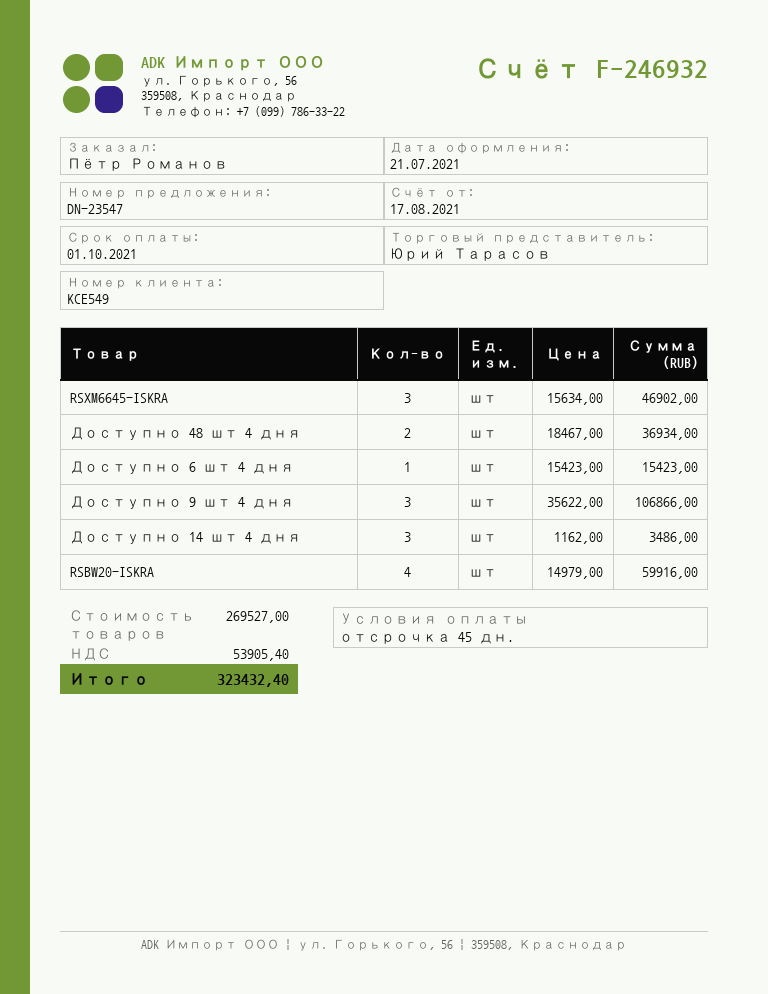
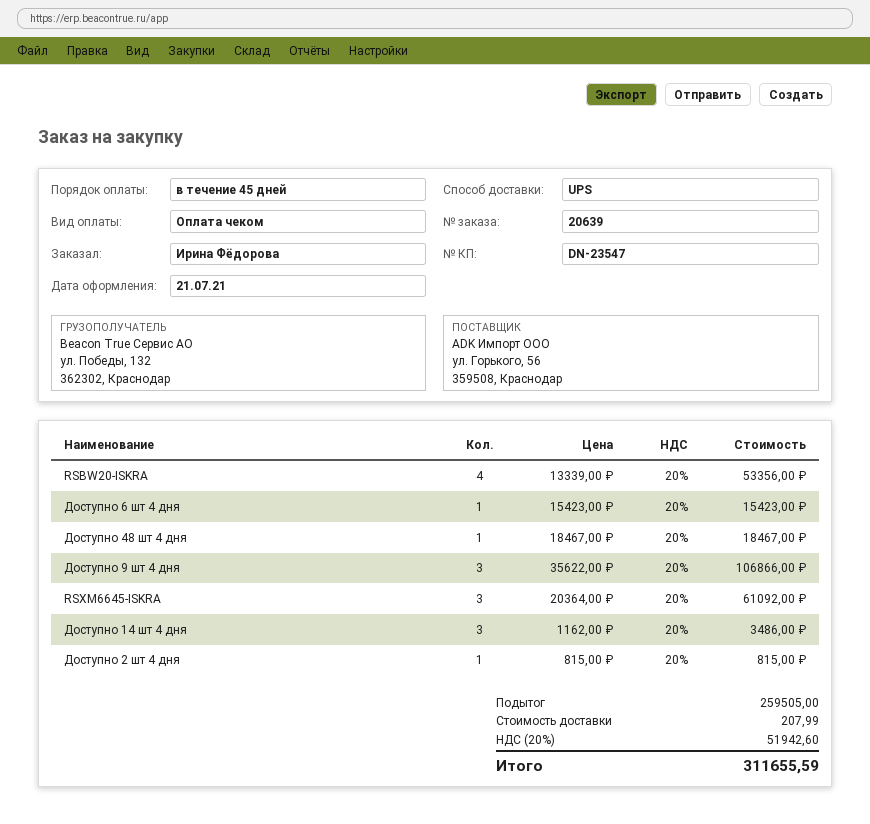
ordered by: Пётр Романов -> Ирина Фёдорова
RSXM6645-ISKRA: 3 x 15634.00 = 46902.00 -> 3 x 20364.00 = 61092.00
Доступно 48 шт 4 дня: 2 x 18467.00 = 36934.00 -> 1 x 18467.00 = 18467.00
RSBW20-ISKRA: 4 x 14979.00 = 59916.00 -> 4 x 13339.00 = 53356.00
Доступно 2 шт 4 дня: none -> 1 x 815.00 = 815.00
subtotal: 269527.00 -> 259505.00
shipping: none -> 207.99
tax: 53905.40 -> 51942.60
total: 323432.40 -> 311655.59

